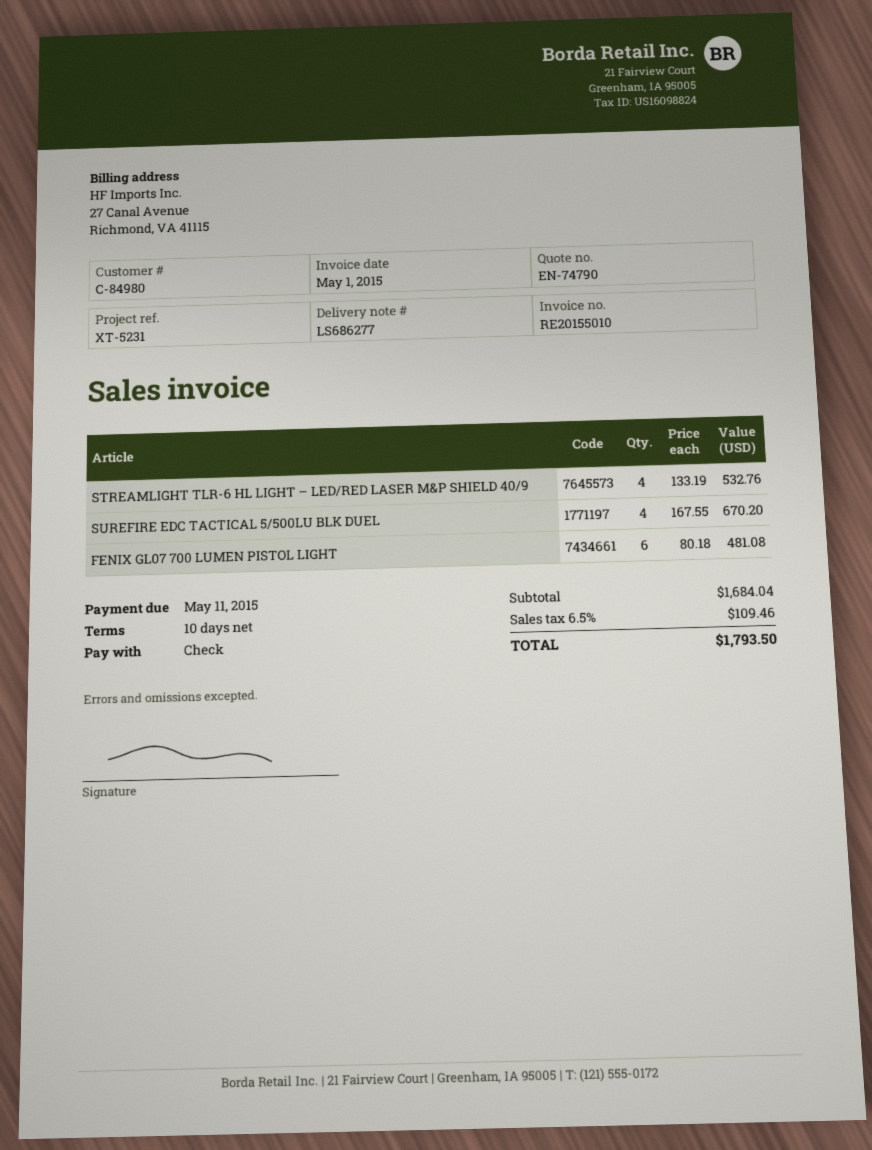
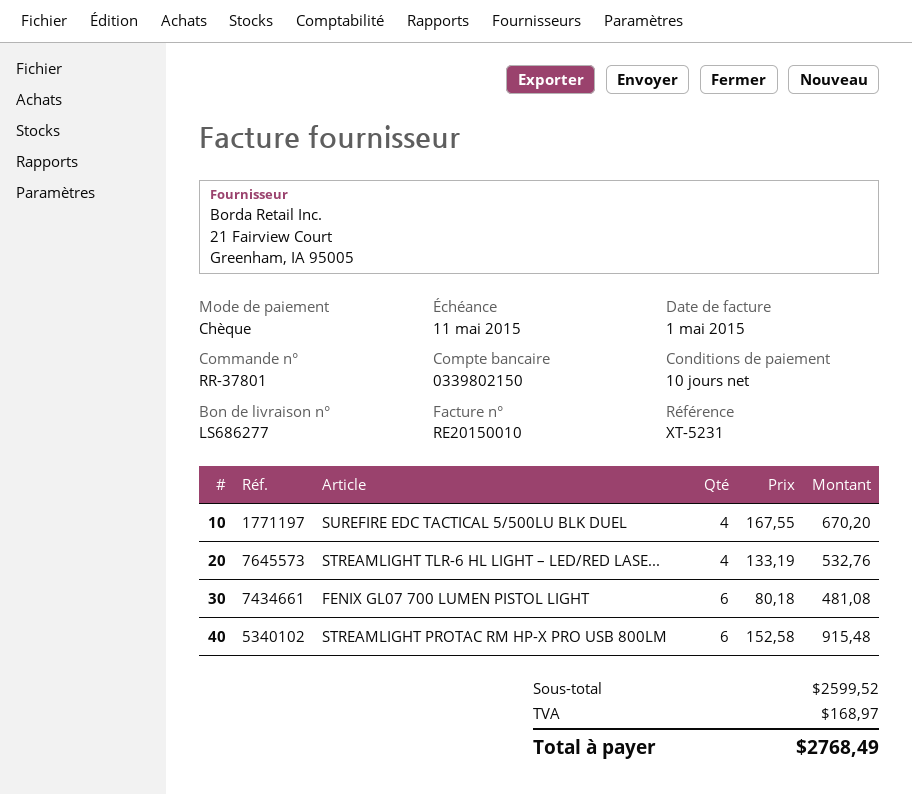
invoice number: RE20155010 -> RE20150010
STREAMLIGHT PROTAC RM HP-X PRO USB 800LM: none -> 6 x 152.58 = 915.48
subtotal: 1684.04 -> 2599.52
tax: 109.46 -> 168.97
total: 1793.50 -> 2768.49

